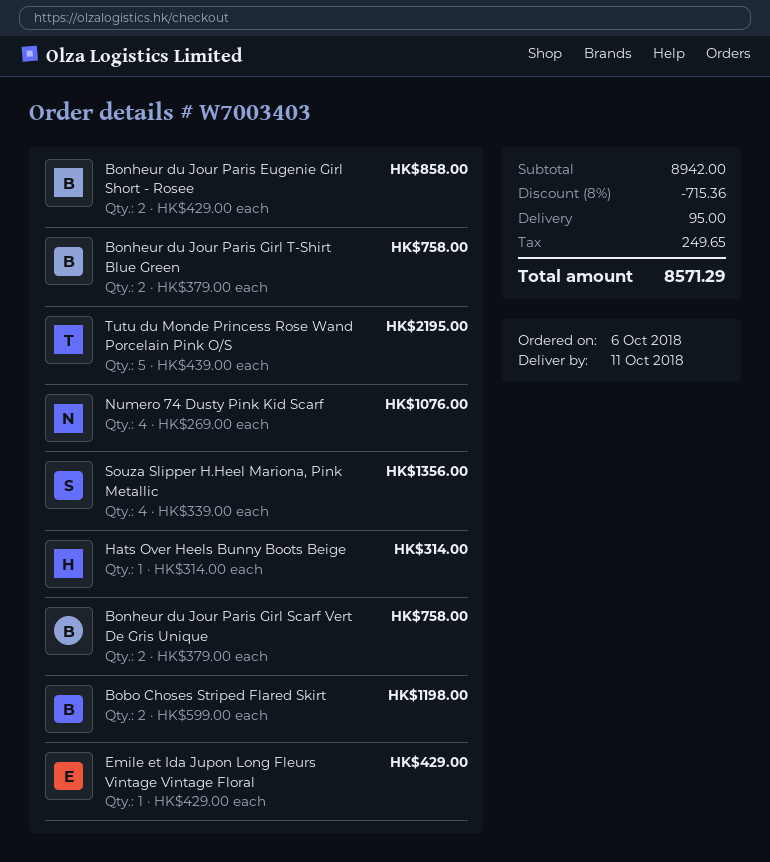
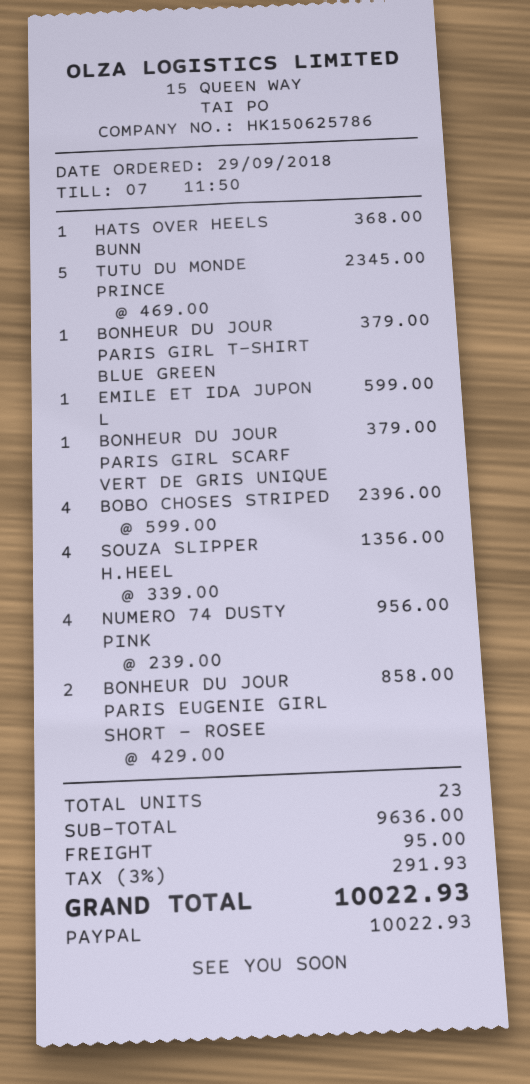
order date: 2018-10-06 -> 2018-09-29
Bonheur du Jour Paris Girl T-Shirt Blue Green: 2 x 379.00 = 758.00 -> 1 x 379.00 = 379.00
Tutu du Monde Princess Rose Wand Porcelain Pink O/S: 5 x 439.00 = 2195.00 -> 5 x 469.00 = 2345.00
Numero 74 Dusty Pink Kid Scarf: 4 x 269.00 = 1076.00 -> 4 x 239.00 = 956.00
Hats Over Heels Bunny Boots Beige: 1 x 314.00 = 314.00 -> 1 x 368.00 = 368.00
Bonheur du Jour Paris Girl Scarf Vert De Gris Unique: 2 x 379.00 = 758.00 -> 1 x 379.00 = 379.00
Bobo Choses Striped Flared Skirt: 2 x 599.00 = 1198.00 -> 4 x 599.00 = 2396.00
Emile et Ida Jupon Long Fleurs Vintage Vintage Floral: 1 x 429.00 = 429.00 -> 1 x 599.00 = 599.00
subtotal: 8942.00 -> 9636.00
discount: 8% = 715.36 -> none
tax: 249.65 -> 291.93
total: 8571.29 -> 10022.93

